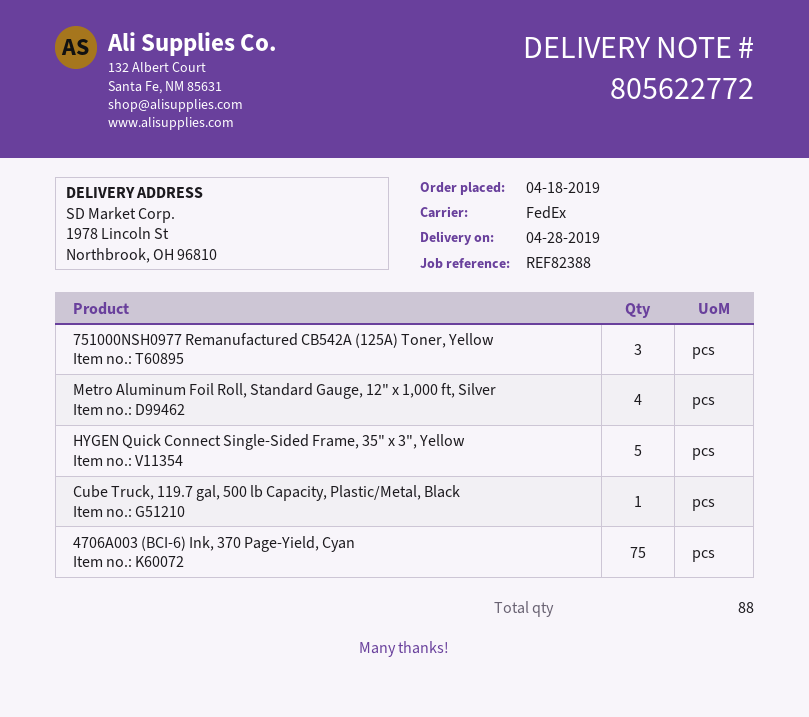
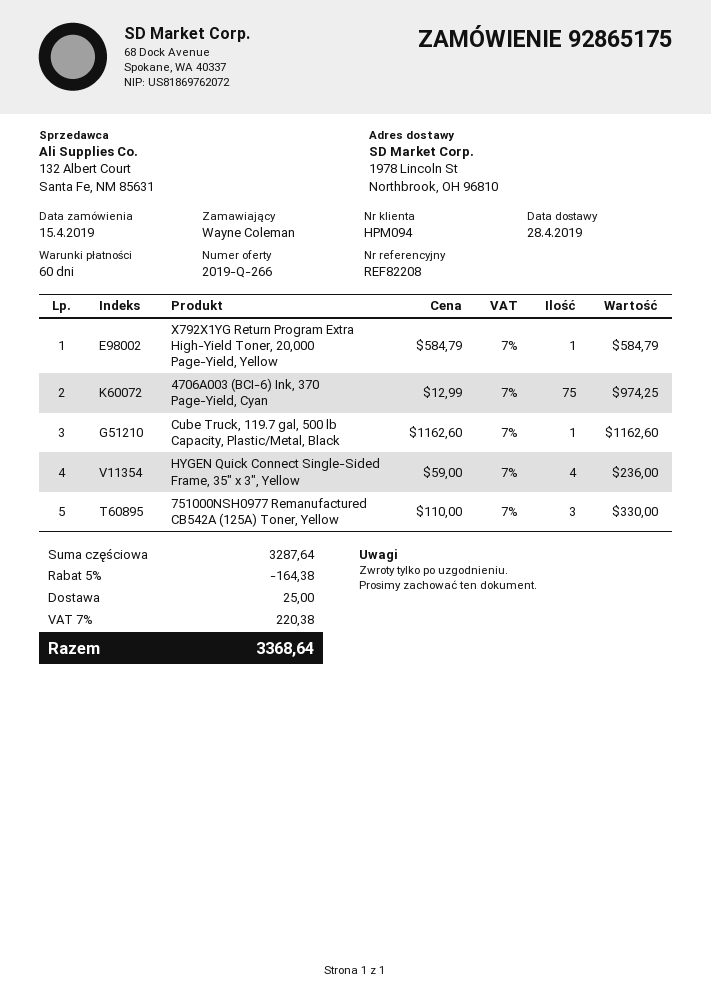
order date: 2019-04-18 -> 2019-04-15
reference: REF82388 -> REF82208
Metro Aluminum Foil Roll, Standard Gauge, 12" x 1,000 ft, Silver: 4 -> none
HYGEN Quick Connect Single-Sided Frame, 35" x 3", Yellow: 5 -> 4
X792X1YG Return Program Extra High-Yield Toner, 20,000 Page-Yield, Yellow: none -> 1

